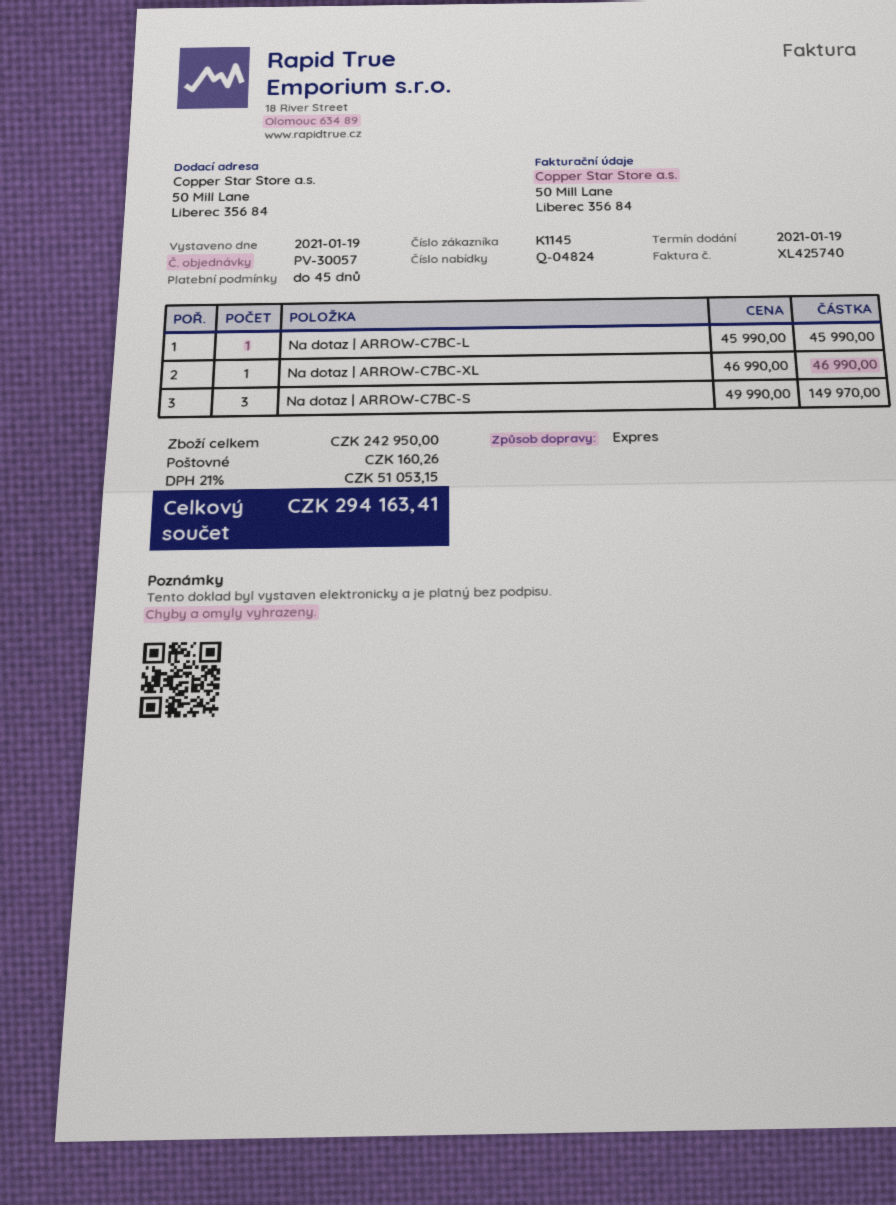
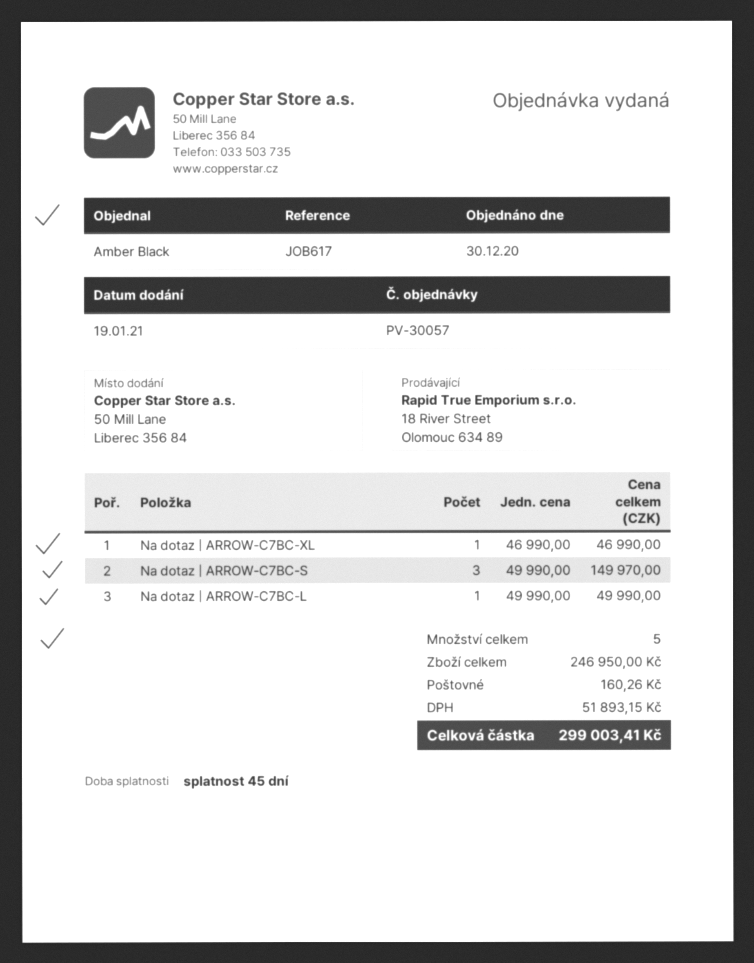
Na dotaz | ARROW-C7BC-L: 1 x 45990.00 = 45990.00 -> 1 x 49990.00 = 49990.00
subtotal: 242950.00 -> 246950.00
tax: 51053.15 -> 51893.15
total: 294163.41 -> 299003.41

